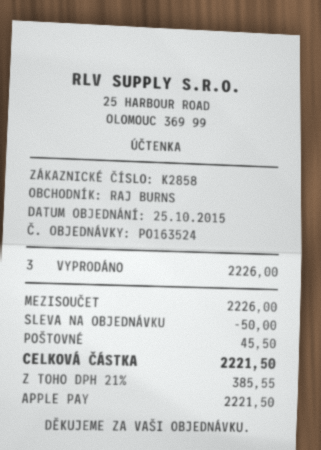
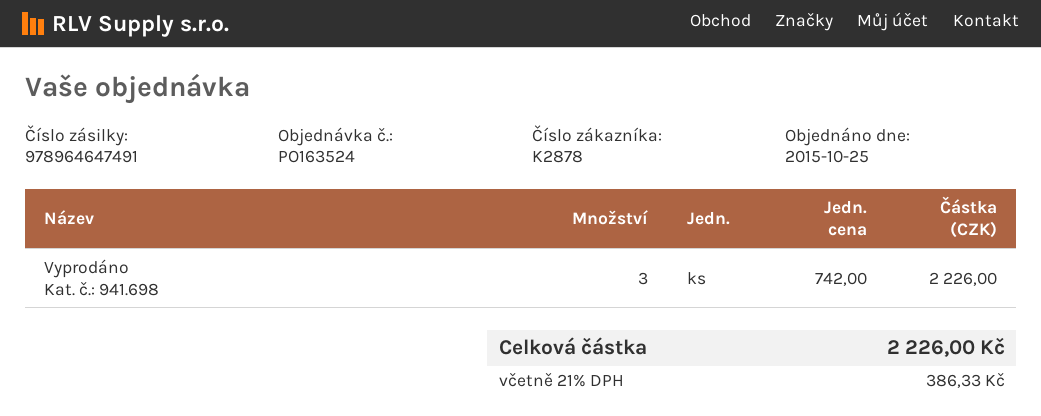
customer number: K2858 -> K2878
discount: 50.00 -> none
shipping: 45.50 -> none
tax: 21% = 385.55 -> 21% = 386.33
total: 2221.50 -> 2226.00

